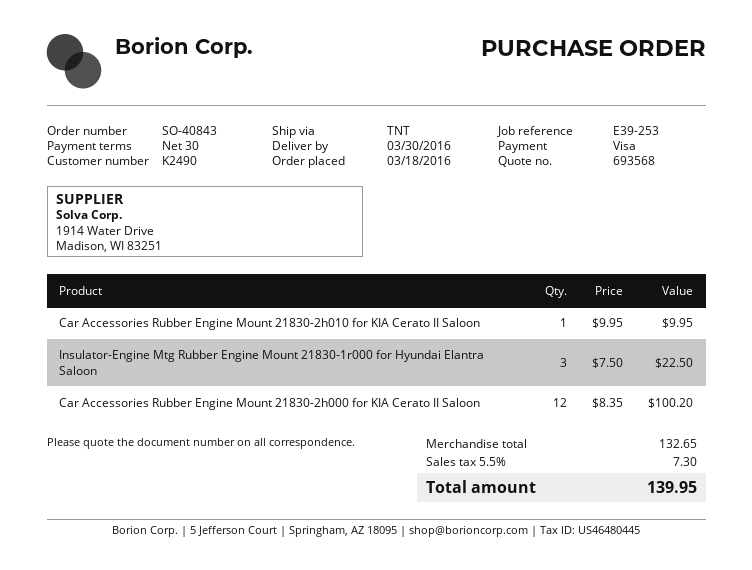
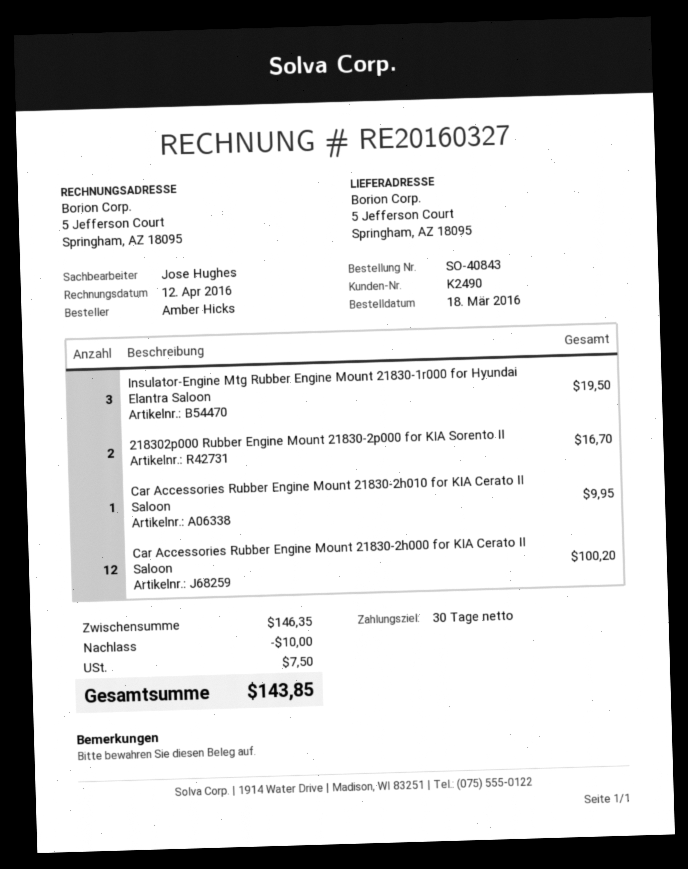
Insulator-Engine Mtg Rubber Engine Mount 21830-1r000 for Hyundai Elantra Saloon: 3 for 22.50 -> 3 for 19.50
218302p000 Rubber Engine Mount 21830-2p000 for KIA Sorento II: none -> 2 for 16.70
subtotal: 132.65 -> 146.35
discount: none -> 10.00
tax: 7.30 -> 7.50
total: 139.95 -> 143.85

